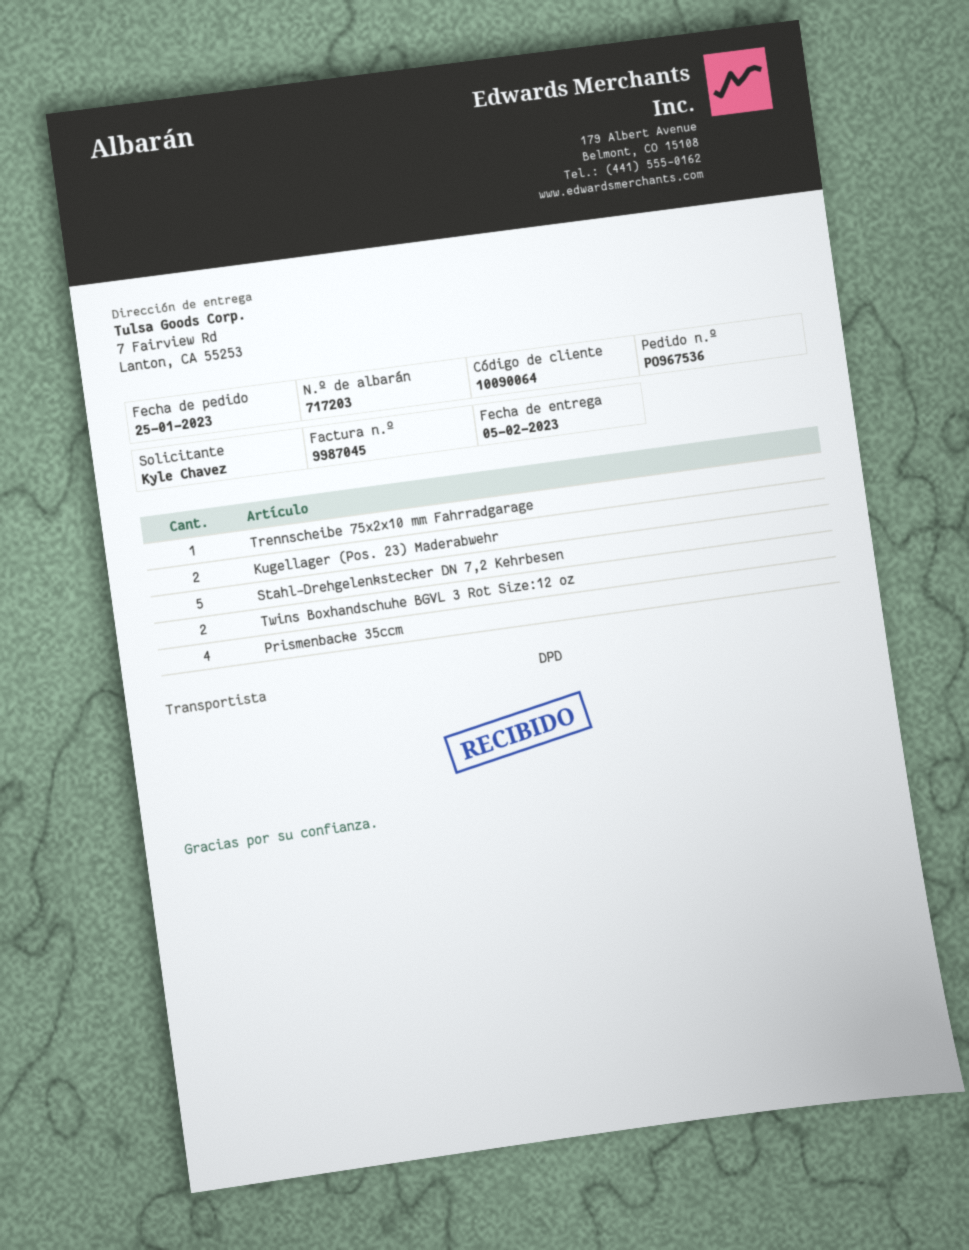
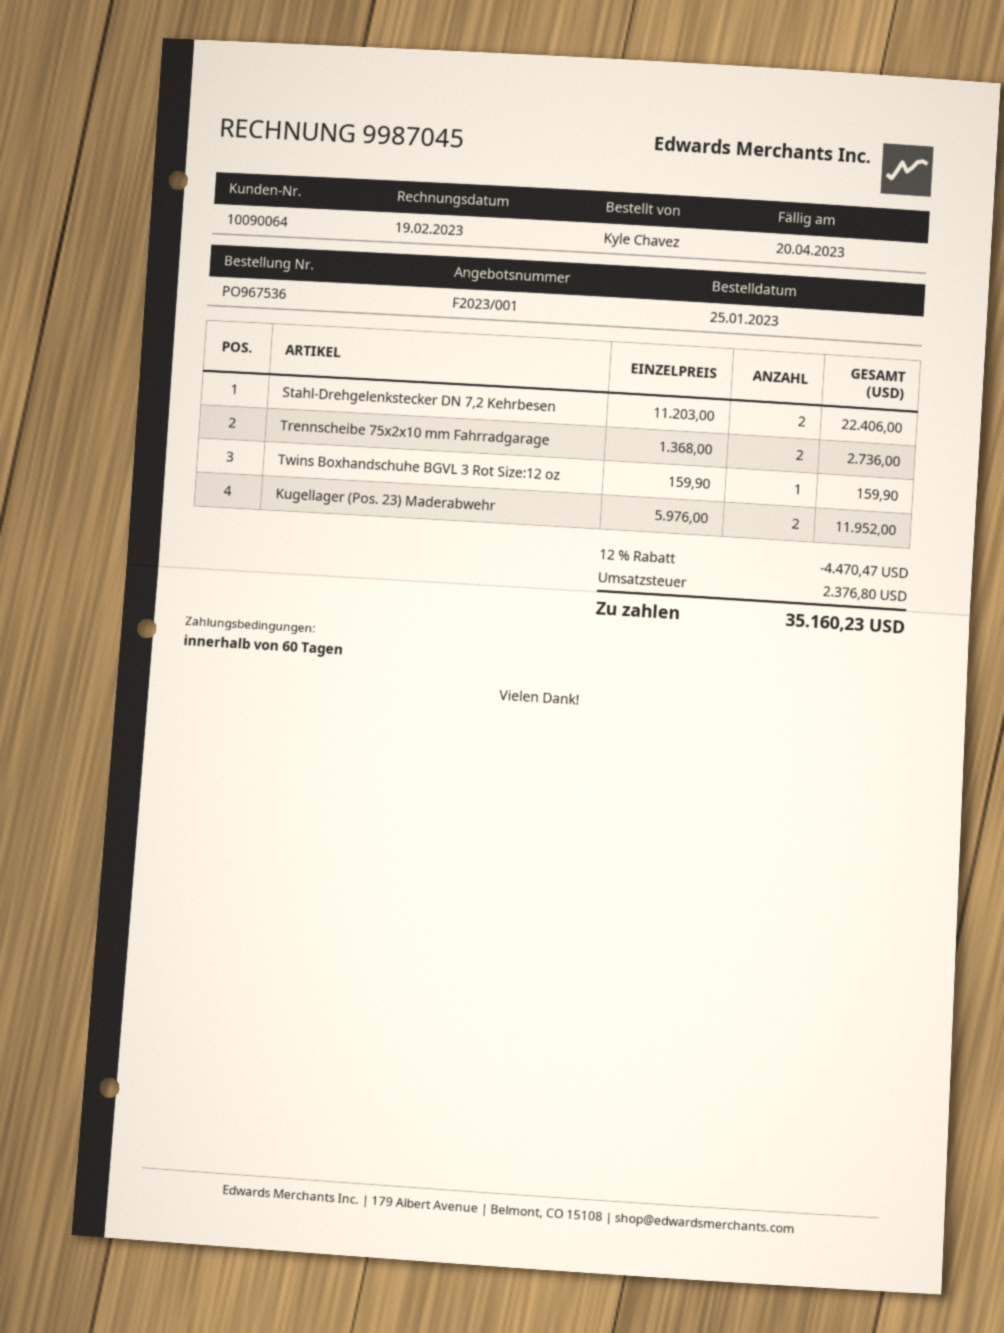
Trennscheibe 75x2x10 mm Fahrradgarage: 1 -> 2
Stahl-Drehgelenkstecker DN 7,2 Kehrbesen: 5 -> 2
Twins Boxhandschuhe BGVL 3 Rot Size:12 oz: 2 -> 1
Prismenbacke 35ccm: 4 -> none

